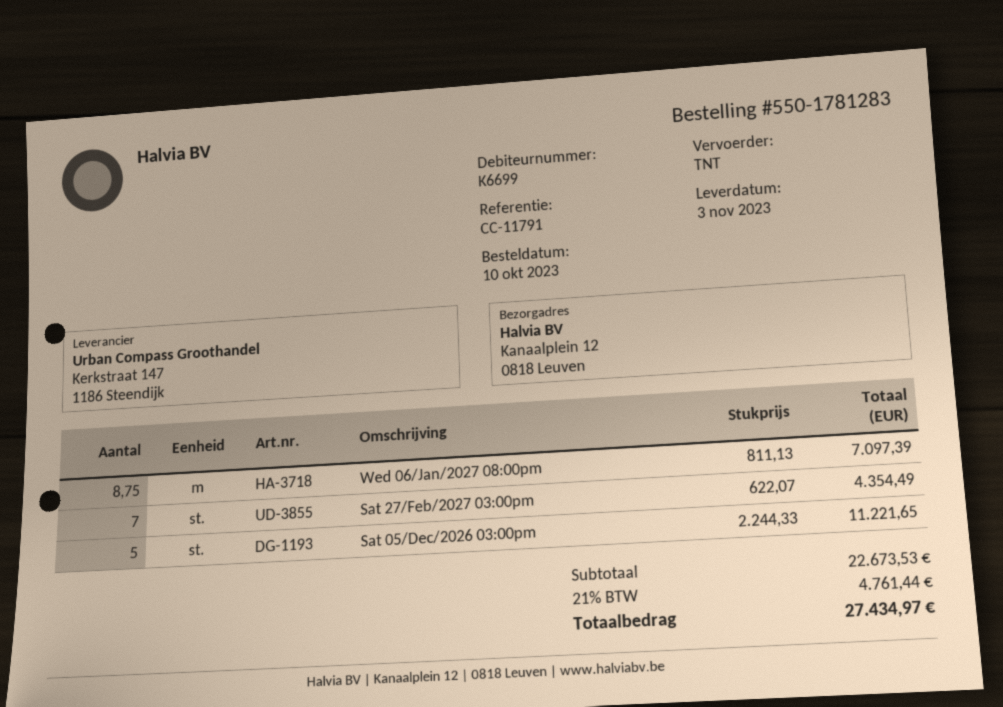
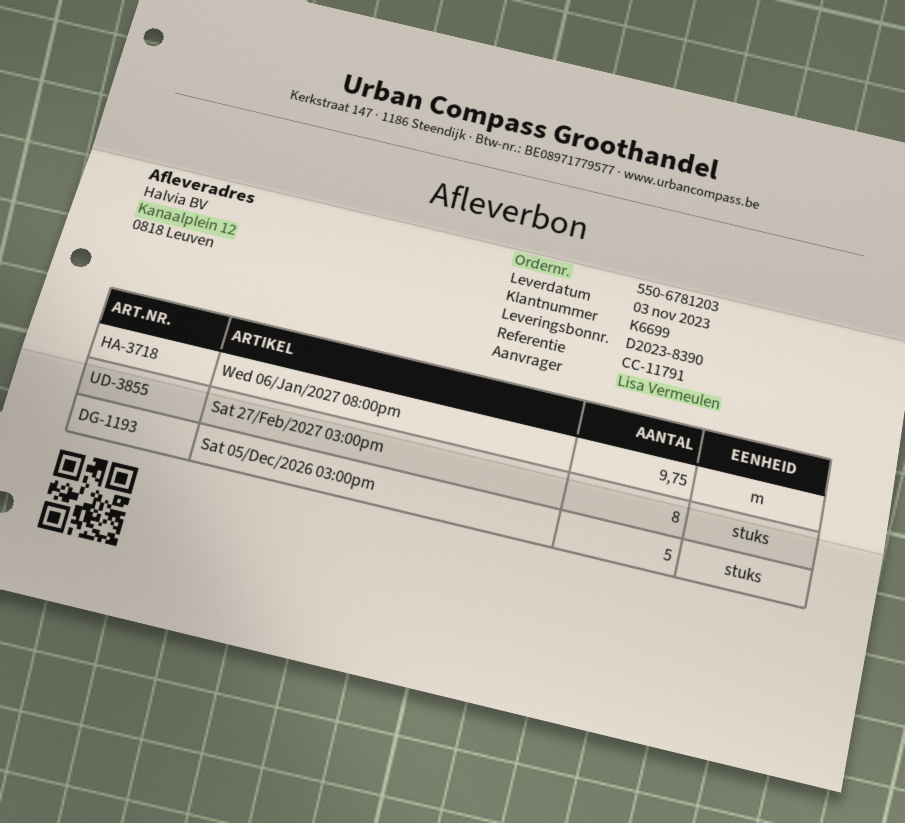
order number: 550-1781283 -> 550-6781203
Wed 06/Jan/2027 08:00pm: 8.75 -> 9.75
Sat 27/Feb/2027 03:00pm: 7 -> 8

